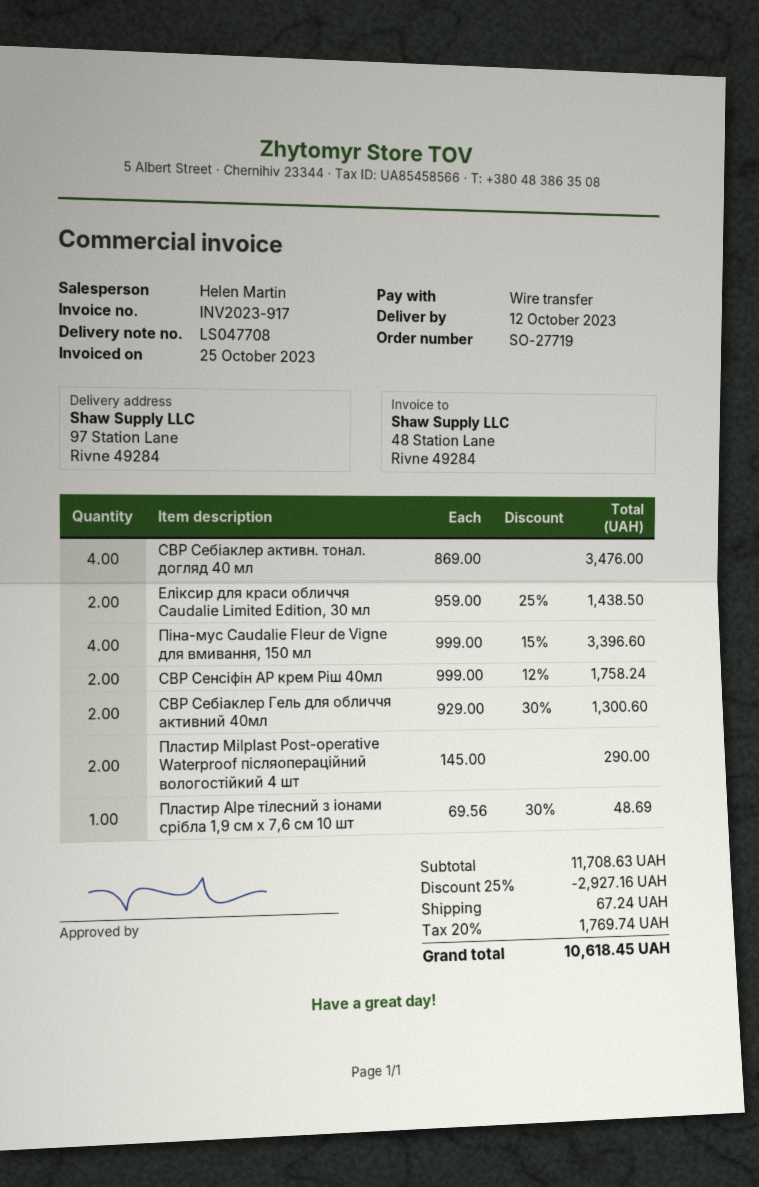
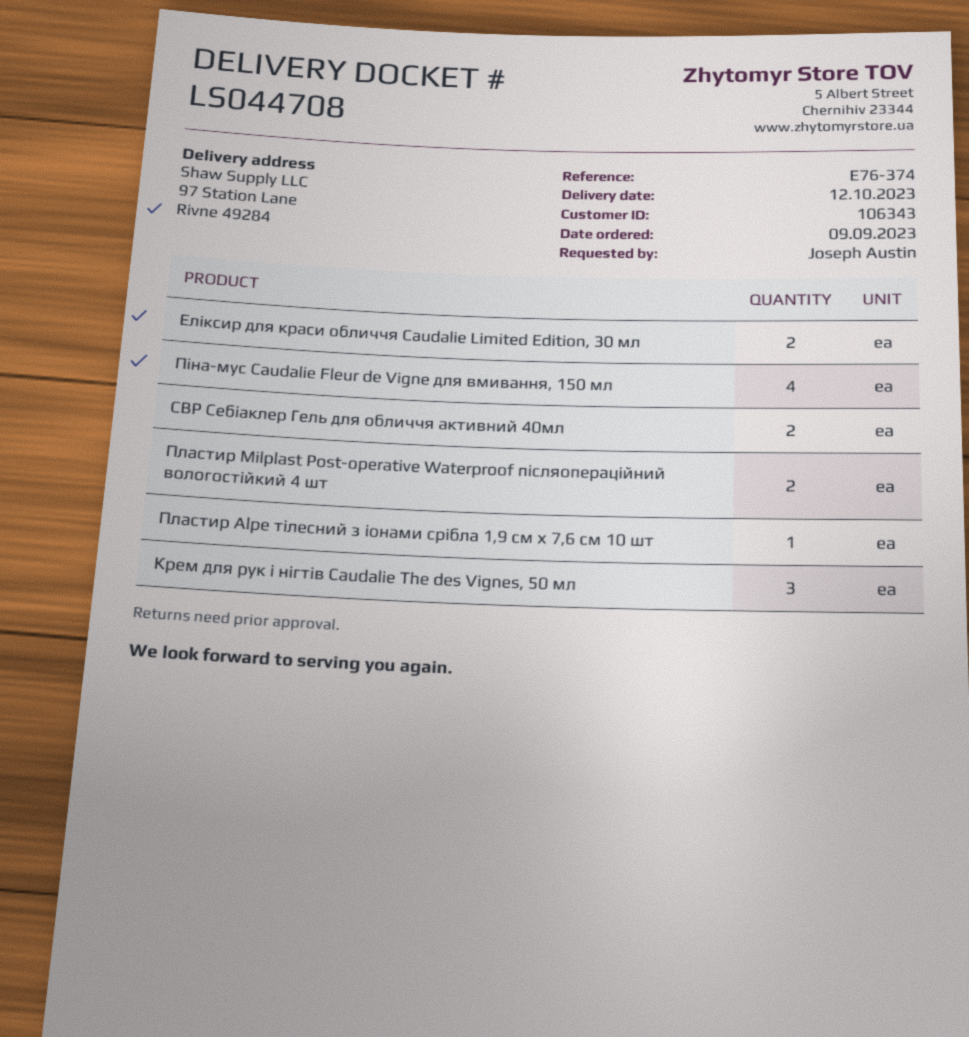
delivery note number: LS047708 -> LS044708
СВР Себіаклер активн. тонал. догляд 40 мл: 4 -> none
СВР Сенсіфін АР крем Ріш 40мл: 2 -> none
Крем для рук і нігтів Caudalie The des Vignes, 50 мл: none -> 3

